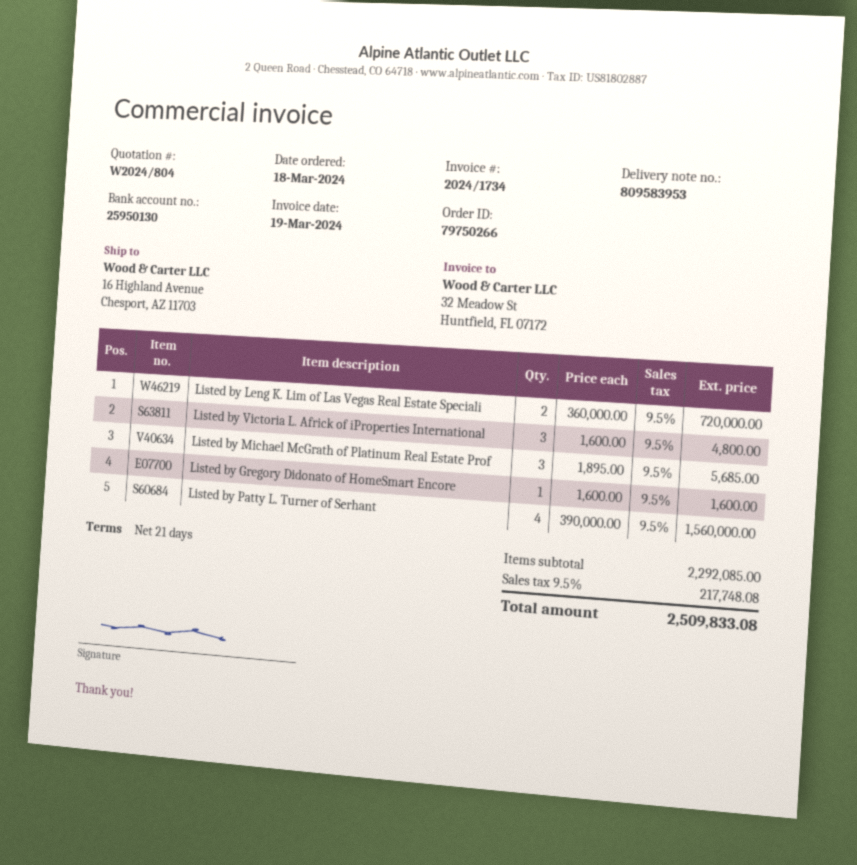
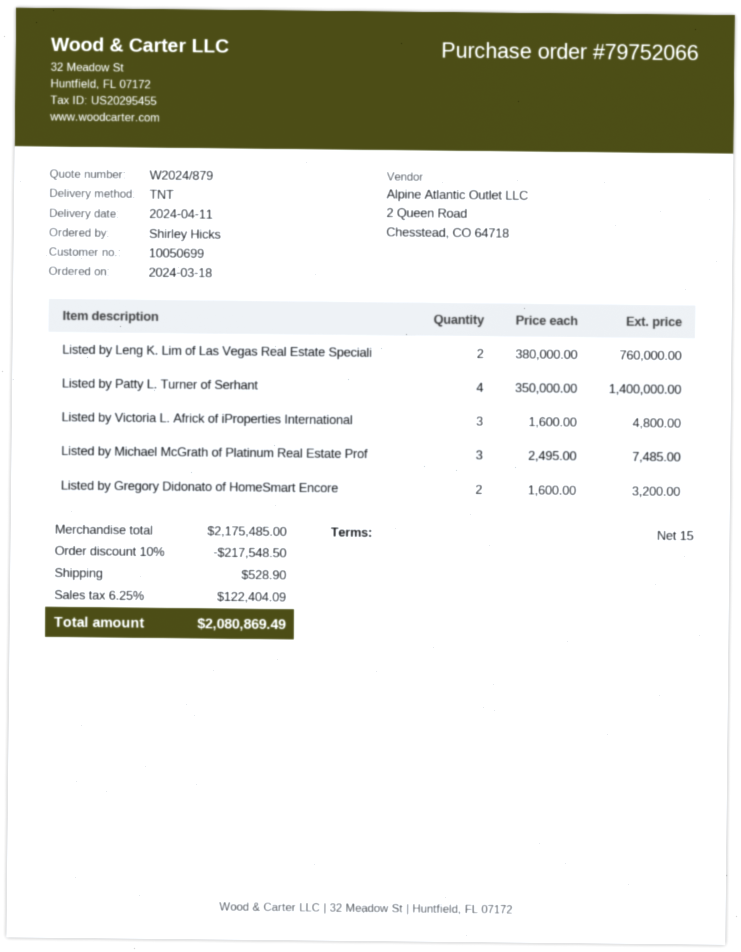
quote number: W2024/804 -> W2024/879
order number: 79750266 -> 79752066
payment terms: 21 days -> 15 days
Listed by Leng K. Lim of Las Vegas Real Estate Speciali: 2 x 360000.00 = 720000.00 -> 2 x 380000.00 = 760000.00
Listed by Michael McGrath of Platinum Real Estate Prof: 3 x 1895.00 = 5685.00 -> 3 x 2495.00 = 7485.00
Listed by Gregory Didonato of HomeSmart Encore: 1 x 1600.00 = 1600.00 -> 2 x 1600.00 = 3200.00
Listed by Patty L. Turner of Serhant: 4 x 390000.00 = 1560000.00 -> 4 x 350000.00 = 1400000.00
subtotal: 2292085.00 -> 2175485.00
discount: none -> 10% = 217548.50
shipping: none -> 528.90
tax: 9.5% = 217748.08 -> 6.25% = 122404.09
total: 2509833.08 -> 2080869.49

